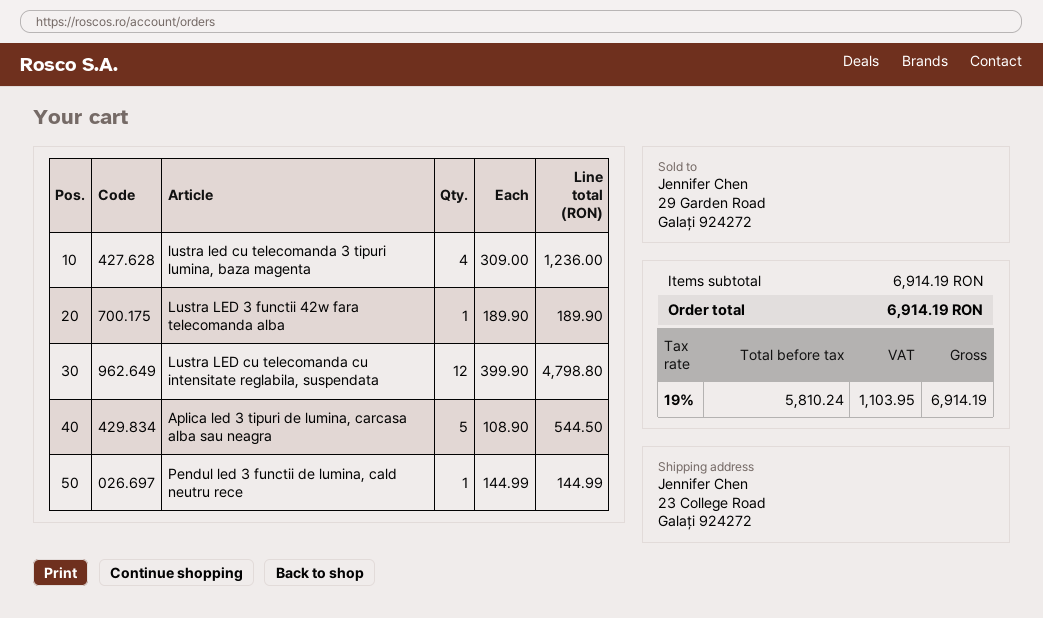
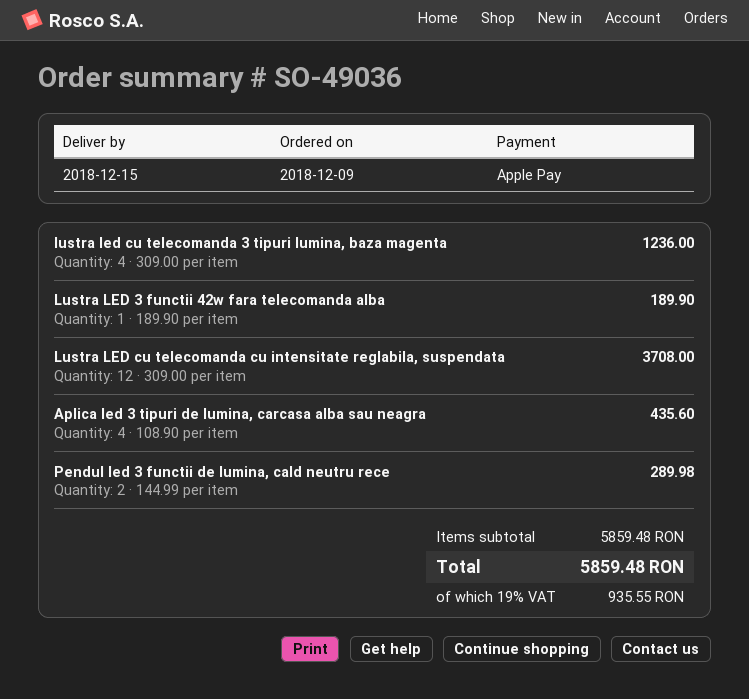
Lustra LED cu telecomanda cu intensitate reglabila, suspendata: 12 x 399.90 = 4798.80 -> 12 x 309.00 = 3708.00
Aplica led 3 tipuri de lumina, carcasa alba sau neagra: 5 x 108.90 = 544.50 -> 4 x 108.90 = 435.60
Pendul led 3 functii de lumina, cald neutru rece: 1 x 144.99 = 144.99 -> 2 x 144.99 = 289.98
subtotal: 6914.19 -> 5859.48
tax: 19% = 1103.95 -> 19% = 935.55
total: 6914.19 -> 5859.48

